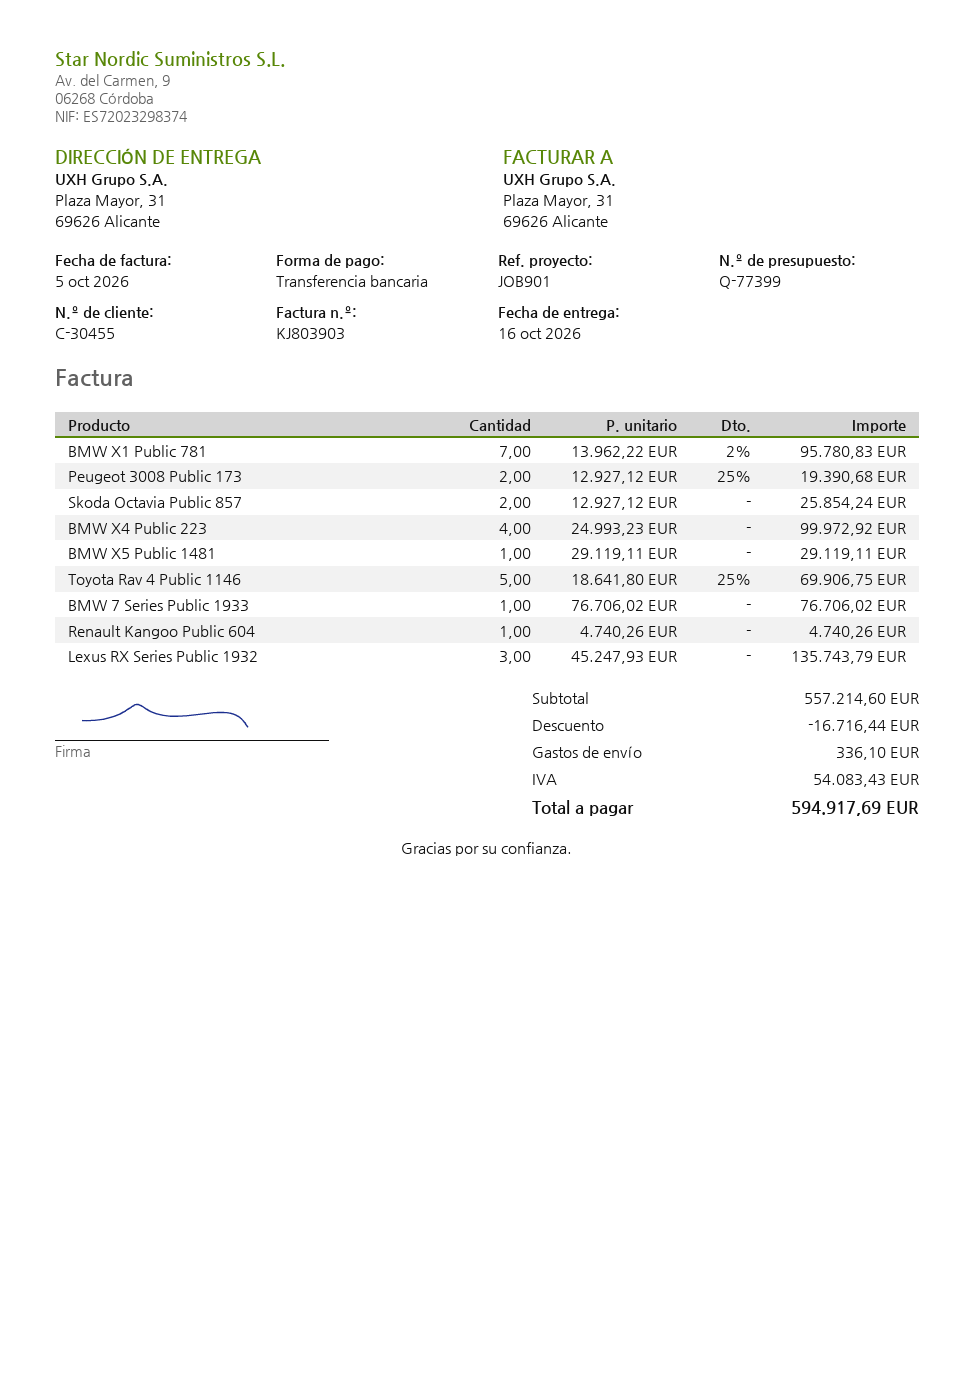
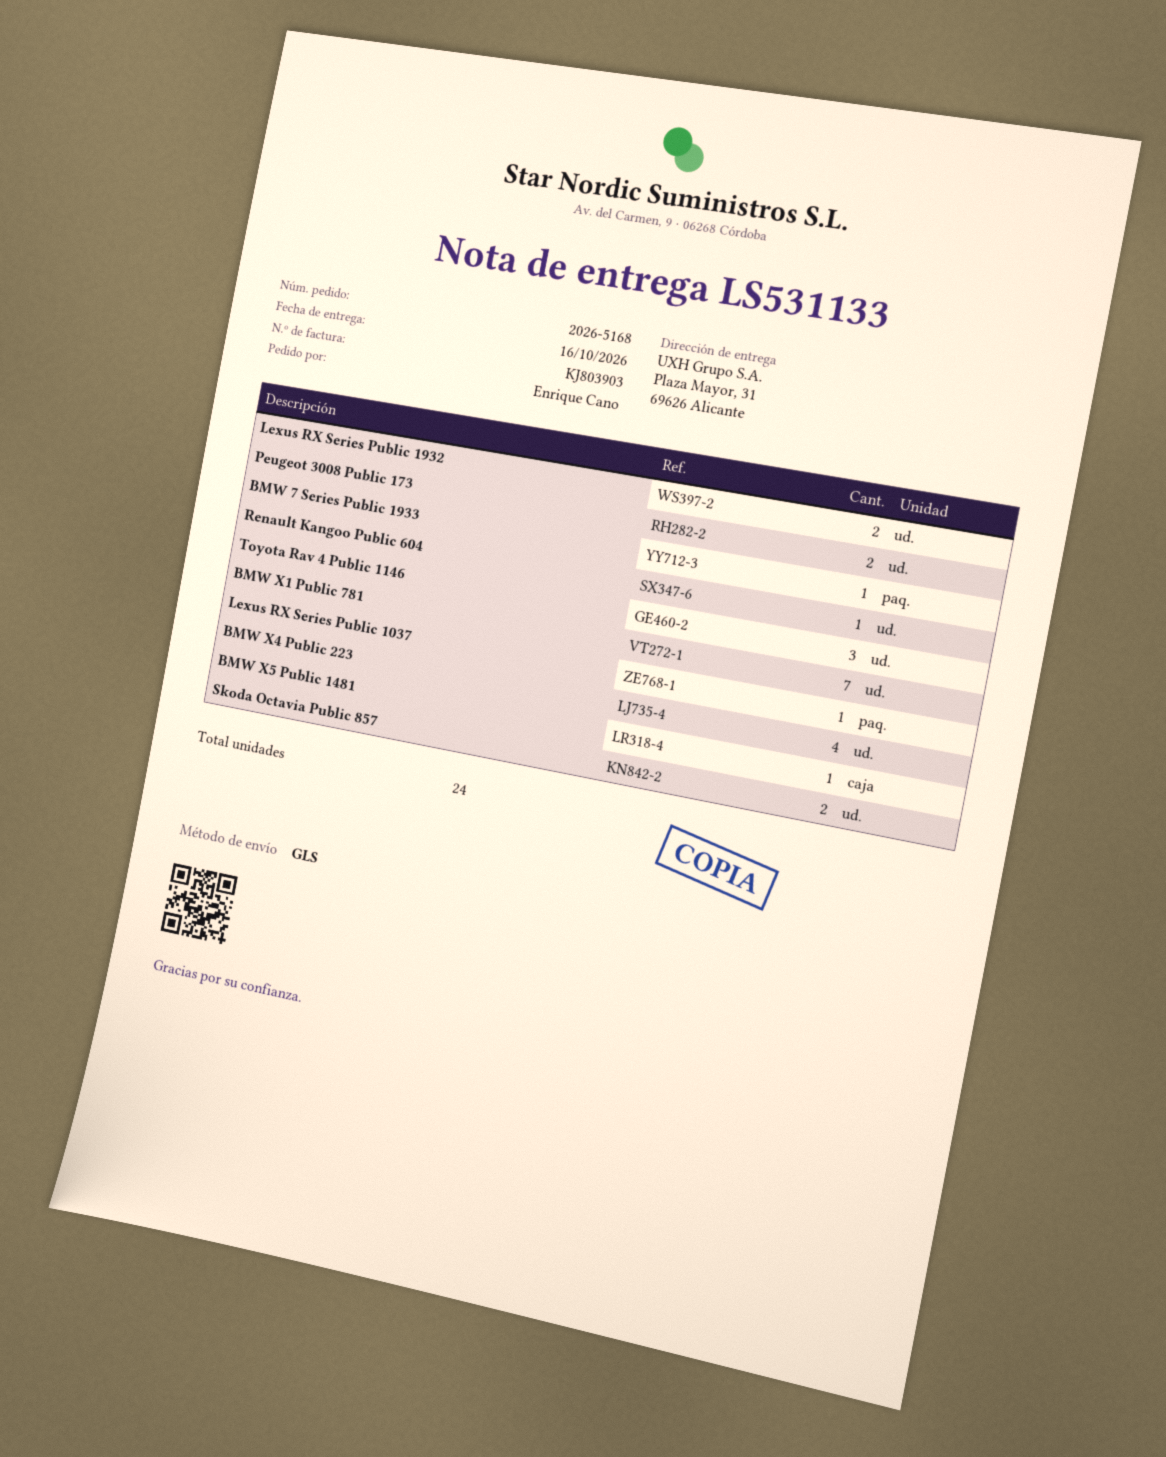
Toyota Rav 4 Public 1146: 5 -> 3
Lexus RX Series Public 1932: 3 -> 2
Lexus RX Series Public 1037: none -> 1

